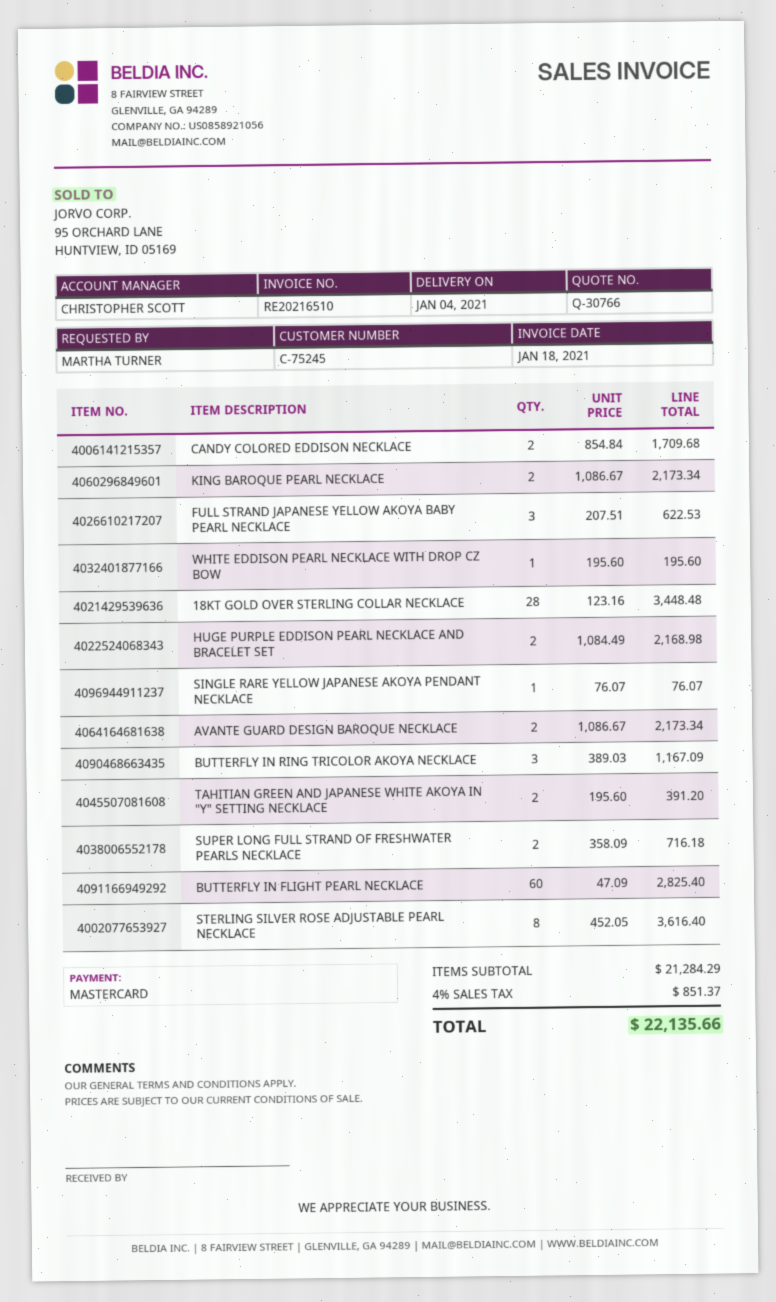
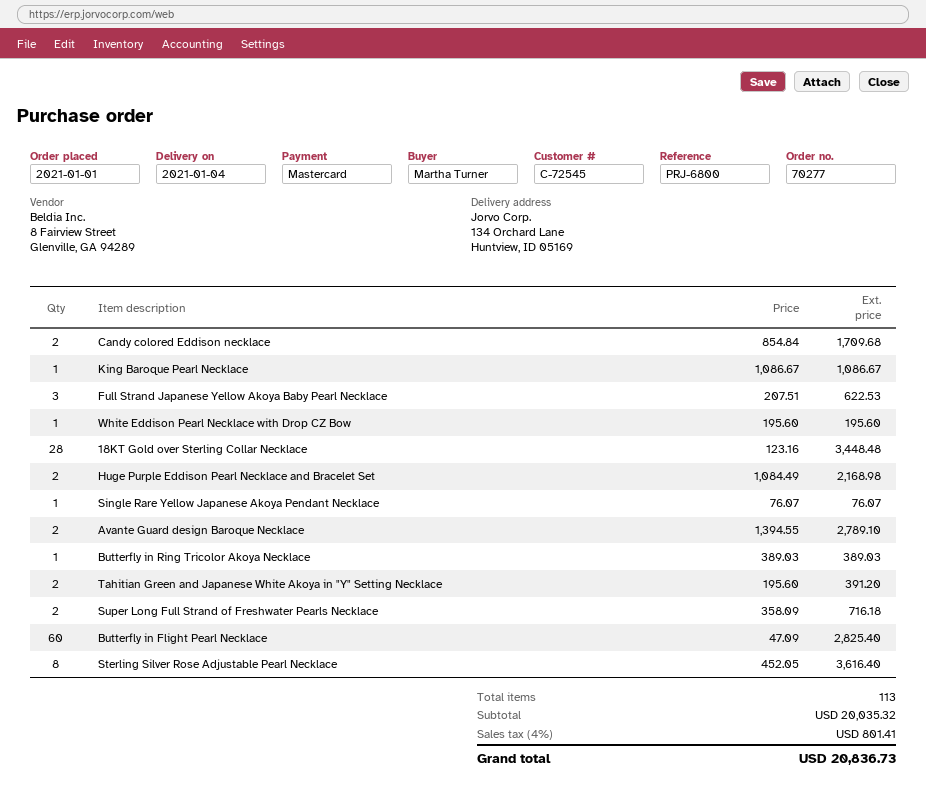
customer number: C-75245 -> C-72545
KING BAROQUE PEARL NECKLACE: 2 x 1086.67 = 2173.34 -> 1 x 1086.67 = 1086.67
AVANTE GUARD DESIGN BAROQUE NECKLACE: 2 x 1086.67 = 2173.34 -> 2 x 1394.55 = 2789.10
BUTTERFLY IN RING TRICOLOR AKOYA NECKLACE: 3 x 389.03 = 1167.09 -> 1 x 389.03 = 389.03
subtotal: 21284.29 -> 20035.32
tax: 4% = 851.37 -> 4% = 801.41
total: 22135.66 -> 20836.73

